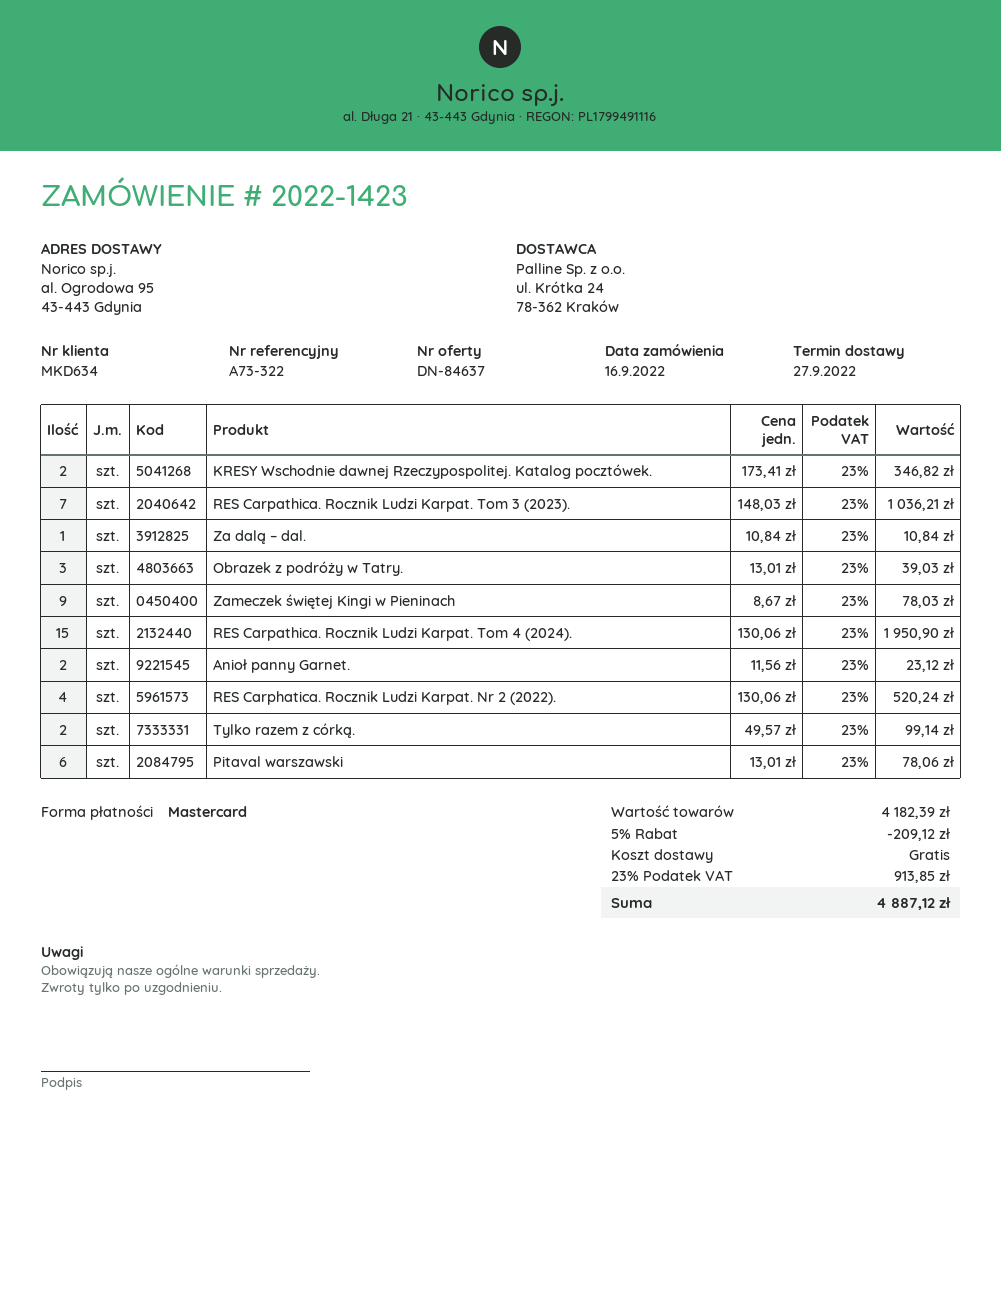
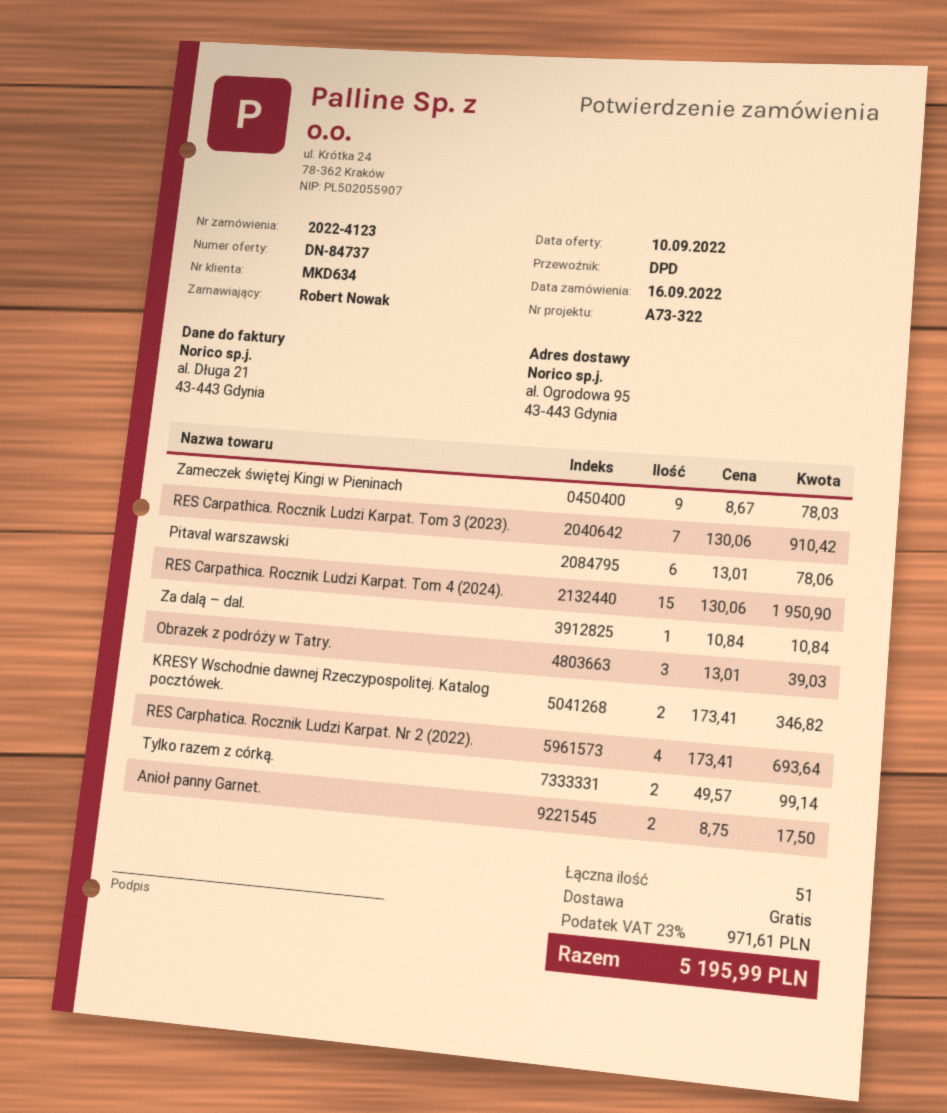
quote number: DN-84637 -> DN-84737
order number: 2022-1423 -> 2022-4123
RES Carpathica. Rocznik Ludzi Karpat. Tom 3 (2023).: 7 x 148.03 = 1036.21 -> 7 x 130.06 = 910.42
Anioł panny Garnet.: 2 x 11.56 = 23.12 -> 2 x 8.75 = 17.50
RES Carphatica. Rocznik Ludzi Karpat. Nr 2 (2022).: 4 x 130.06 = 520.24 -> 4 x 173.41 = 693.64
discount: 5% = 209.12 -> none
tax: 23% = 913.85 -> 23% = 971.61
total: 4887.12 -> 5195.99

